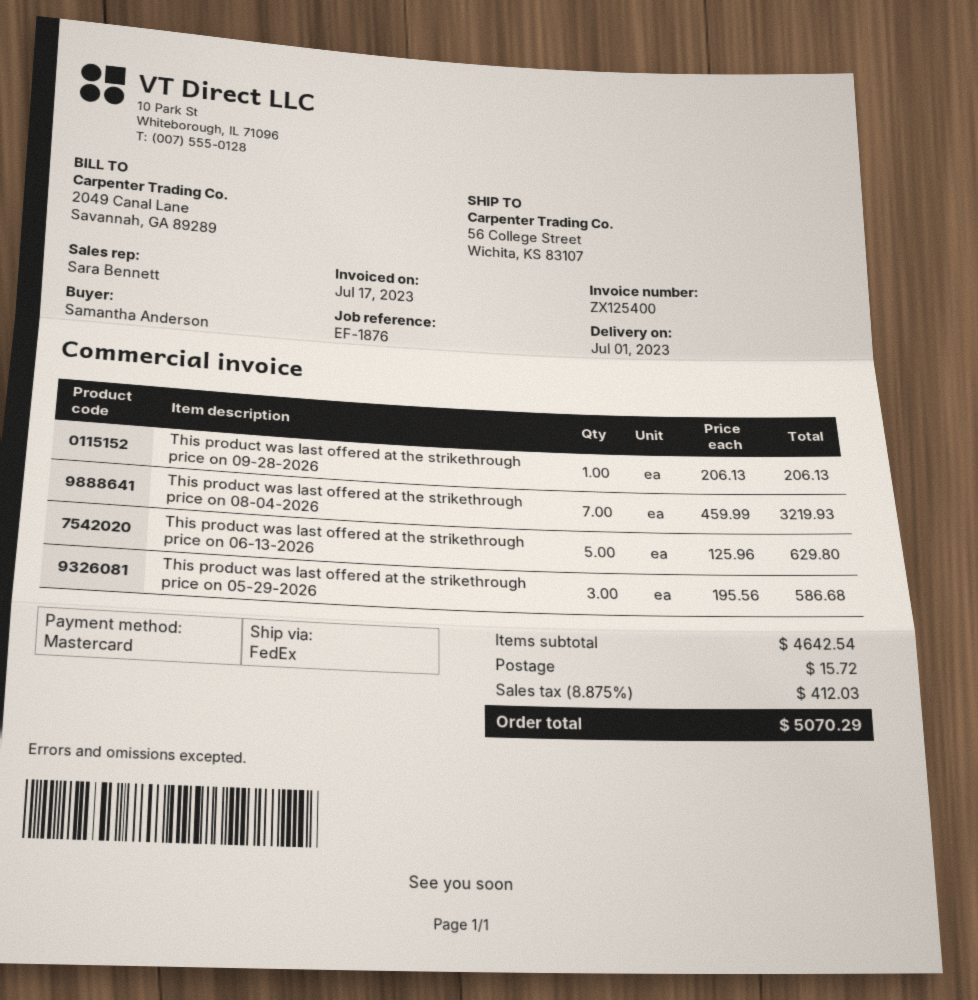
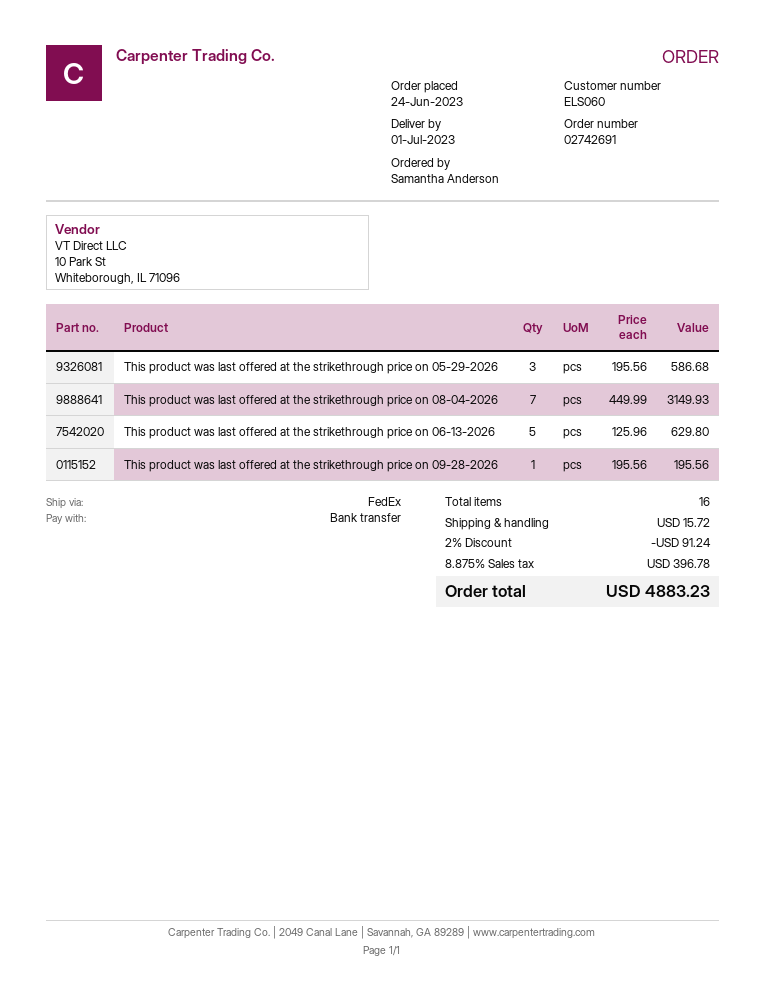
payment method: Mastercard -> bank transfer
This product was last offered at the strikethrough price on 09-28-2026: 1 x 206.13 = 206.13 -> 1 x 195.56 = 195.56
This product was last offered at the strikethrough price on 08-04-2026: 7 x 459.99 = 3219.93 -> 7 x 449.99 = 3149.93
discount: none -> 2% = 91.24
tax: 8.875% = 412.03 -> 8.875% = 396.78
total: 5070.29 -> 4883.23

